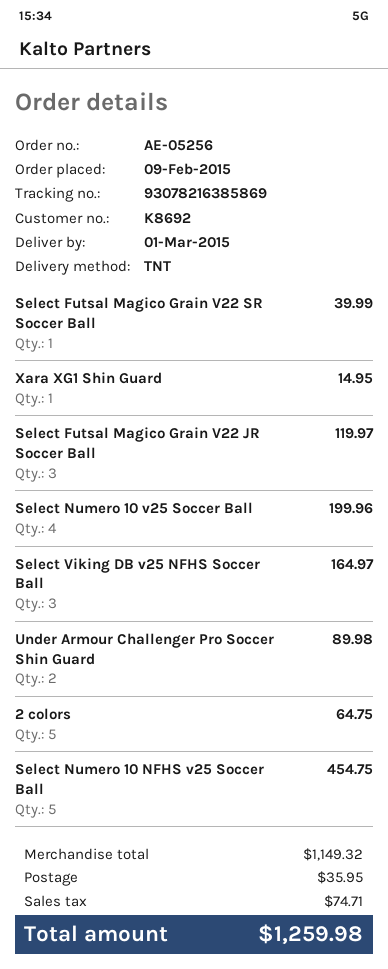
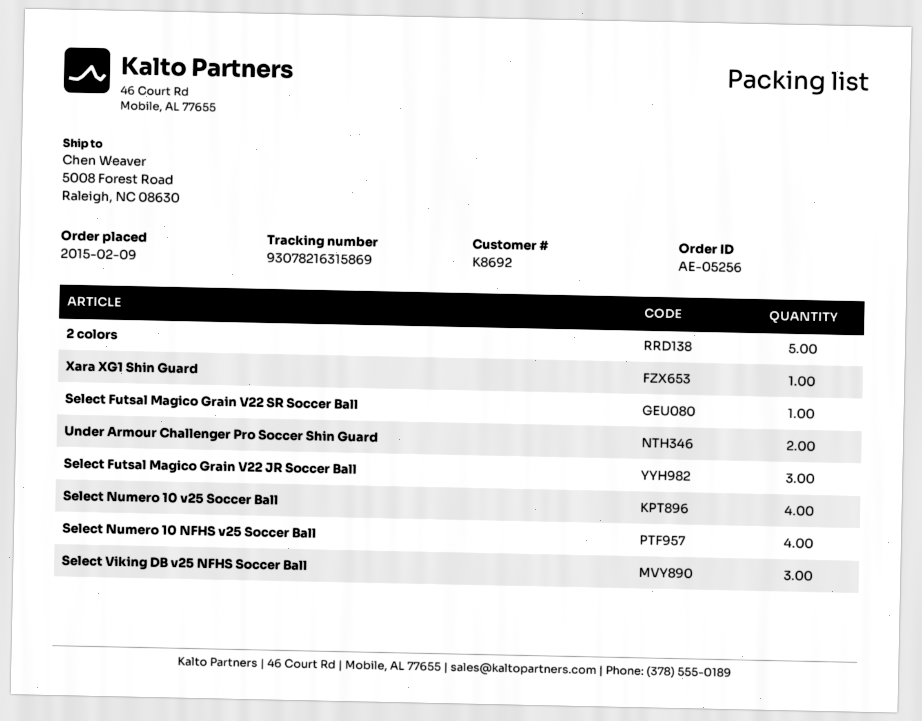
tracking number: 93078216385869 -> 93078216315869
Select Numero 10 NFHS v25 Soccer Ball: 5 -> 4

